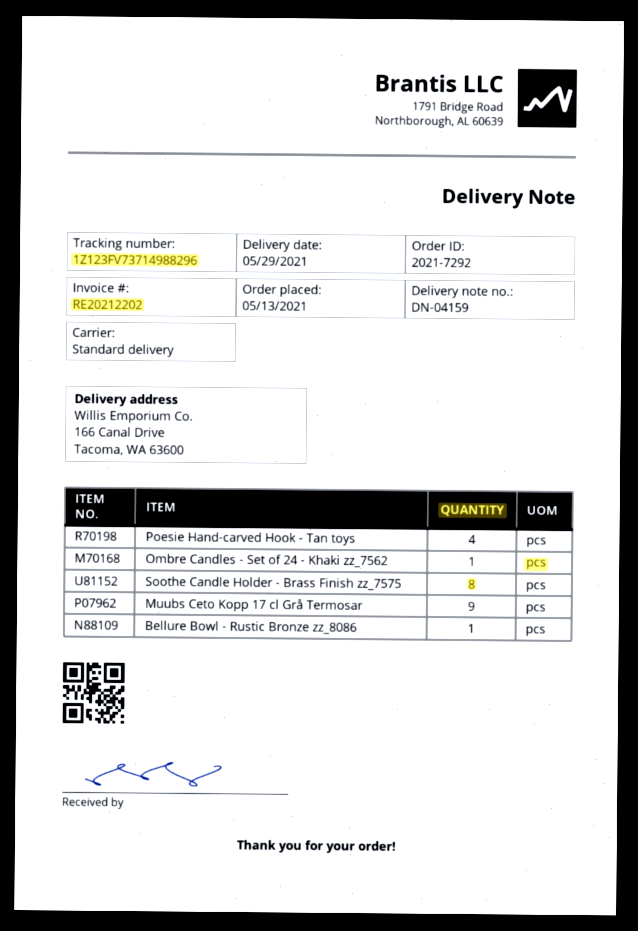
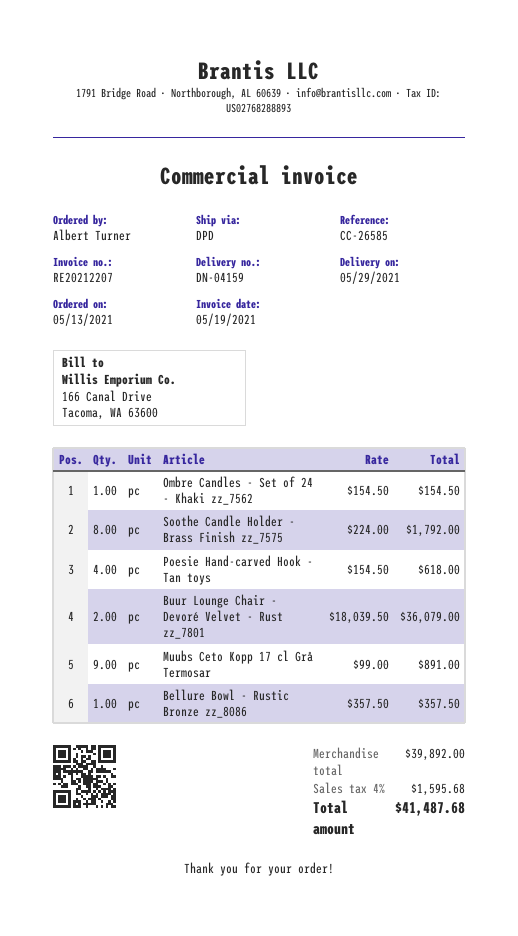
invoice number: RE20212202 -> RE20212207
shipping method: standard -> DPD
Buur Lounge Chair - Devoré Velvet - Rust zz_7801: none -> 2

